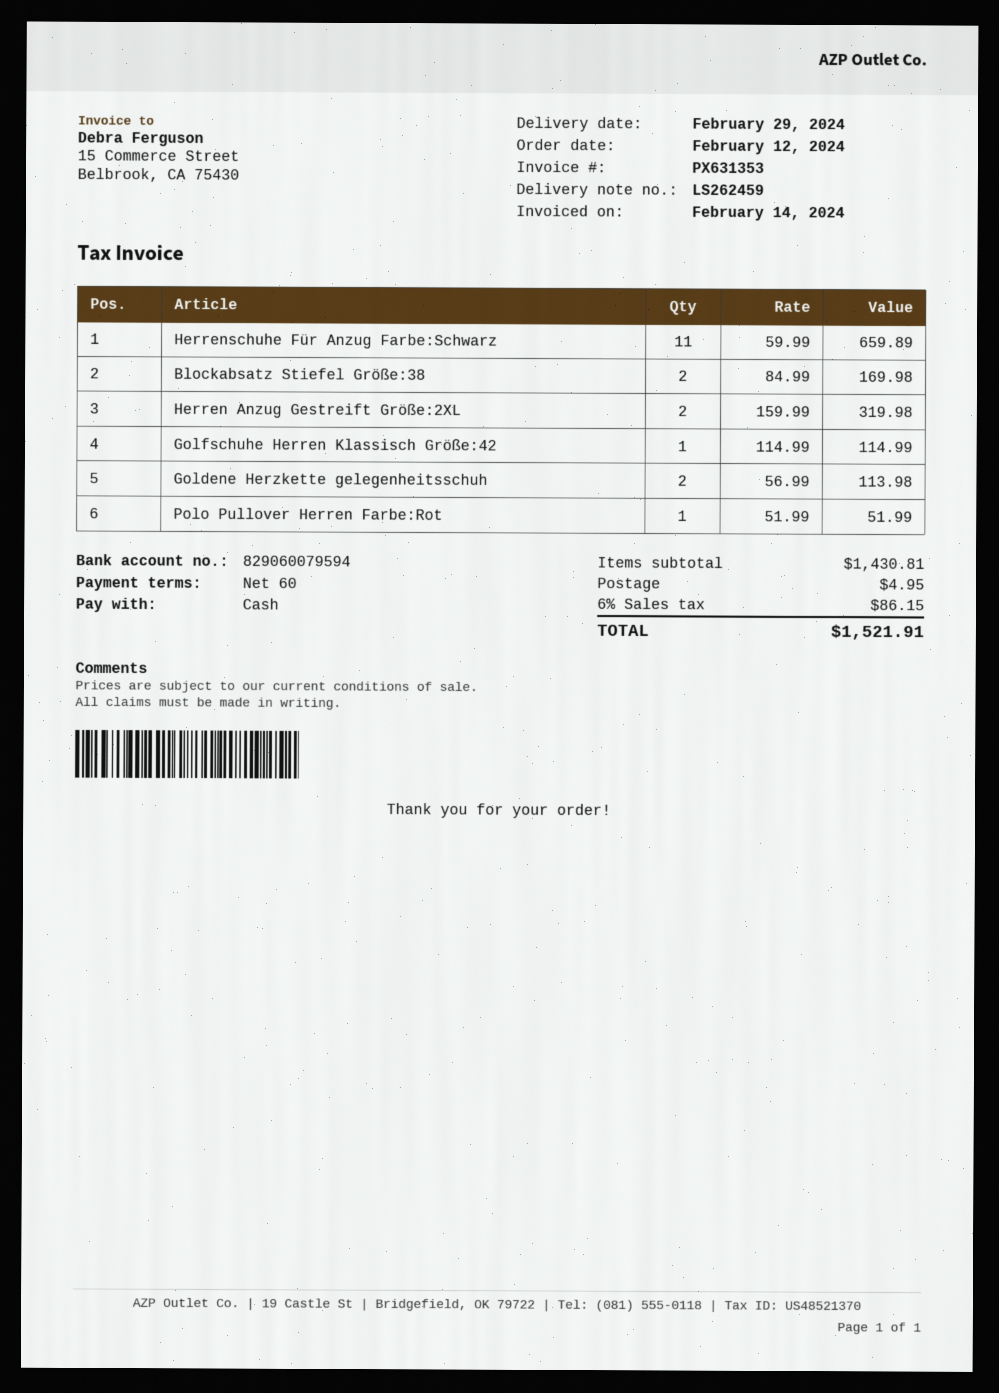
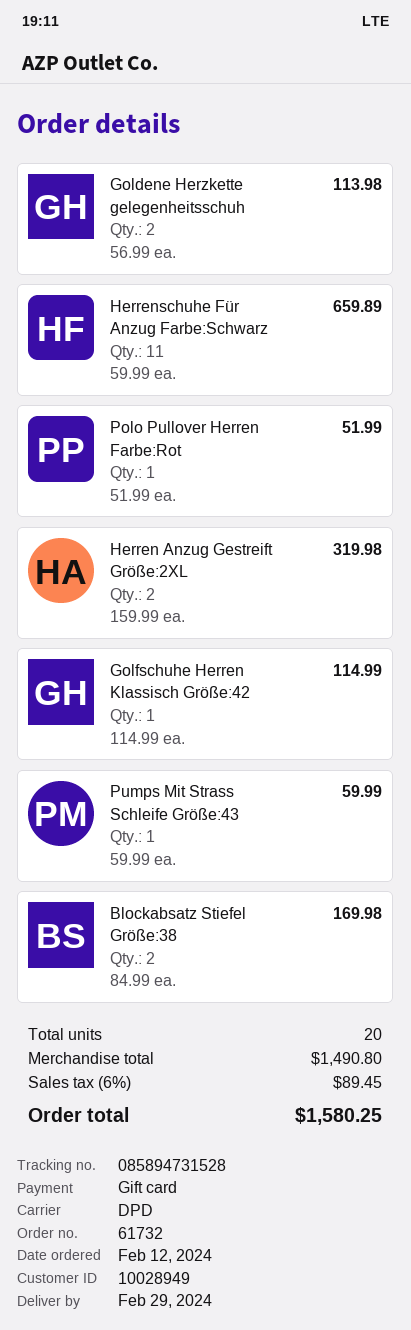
payment method: cash -> gift card
Pumps Mit Strass Schleife Größe:43: none -> 1 x 59.99 = 59.99
subtotal: 1430.81 -> 1490.80
shipping: 4.95 -> none
tax: 6% = 86.15 -> 6% = 89.45
total: 1521.91 -> 1580.25

